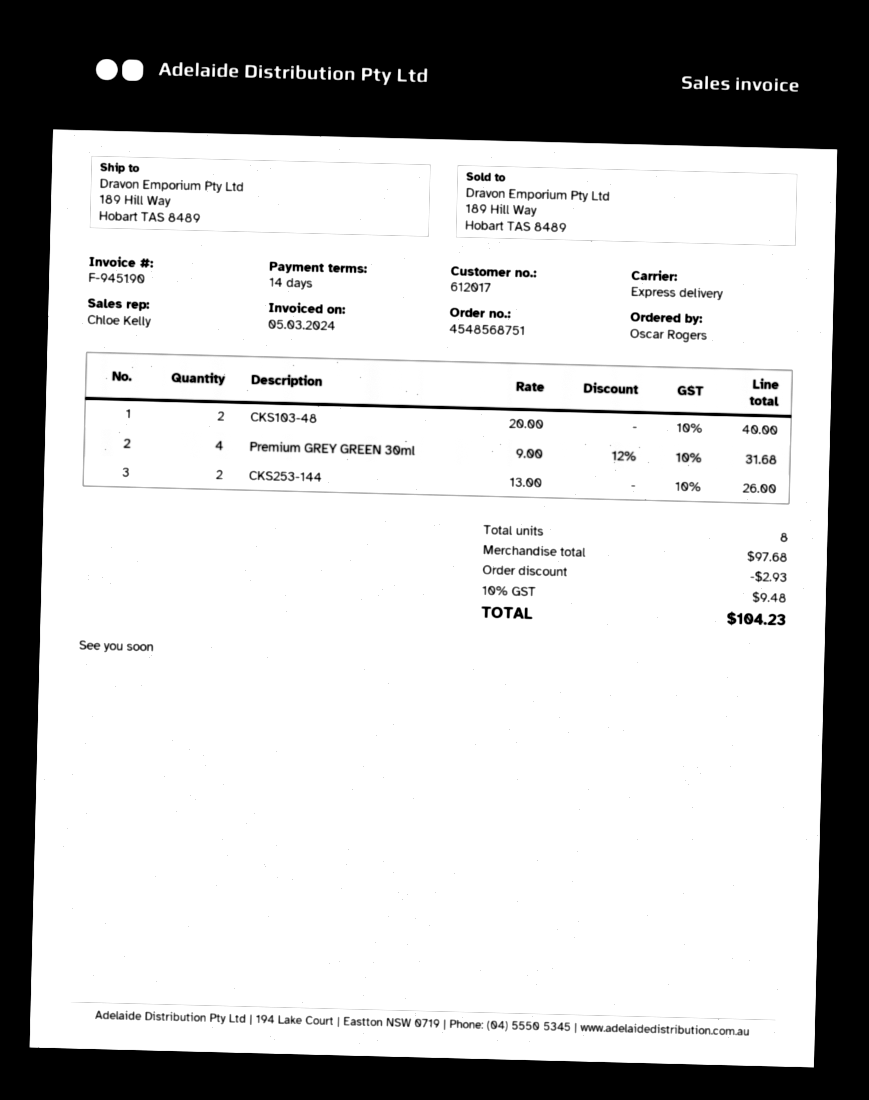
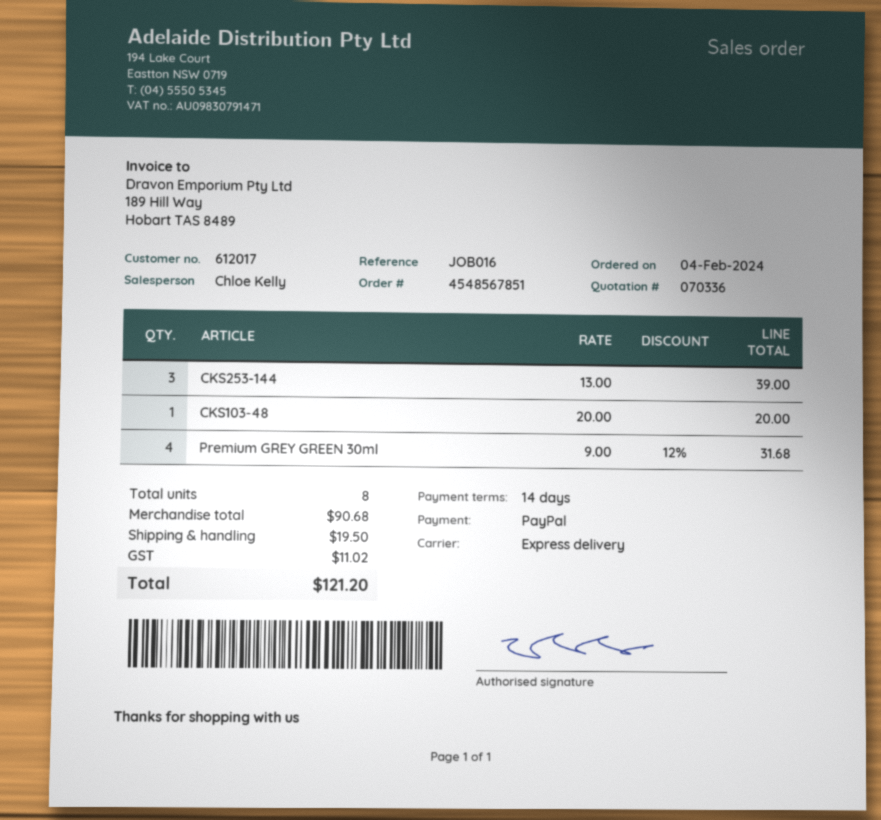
order number: 4548568751 -> 4548567851
CKS103-48: 2 x 20.00 = 40.00 -> 1 x 20.00 = 20.00
CKS253-144: 2 x 13.00 = 26.00 -> 3 x 13.00 = 39.00
subtotal: 97.68 -> 90.68
discount: 2.93 -> none
shipping: none -> 19.50
tax: 9.48 -> 11.02
total: 104.23 -> 121.20

